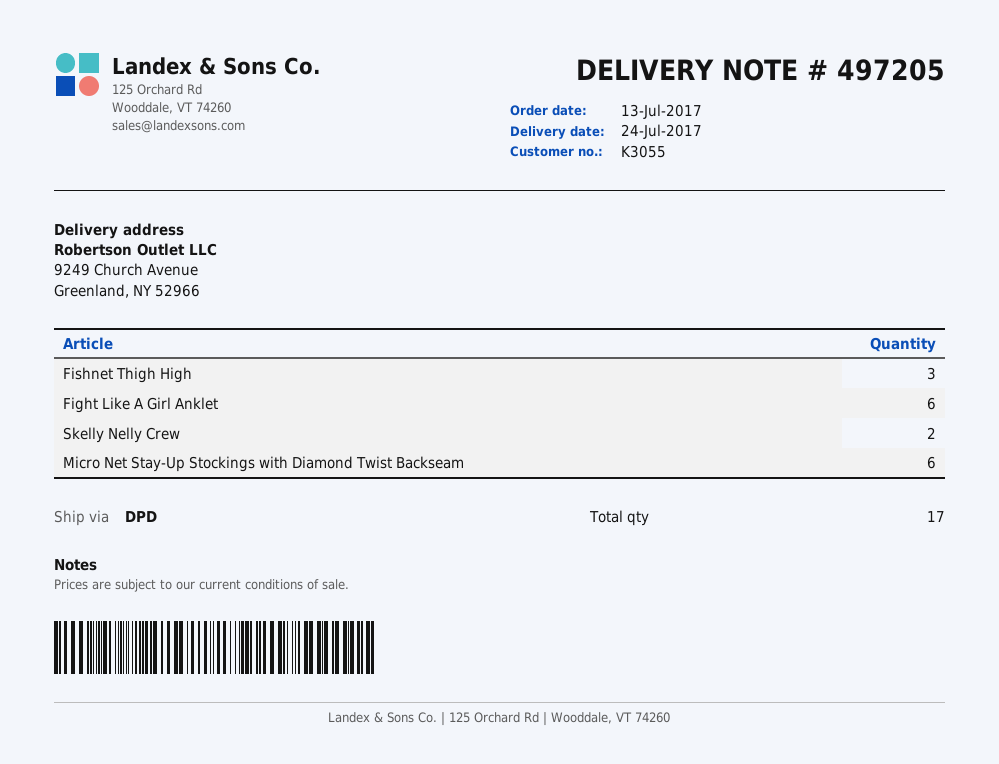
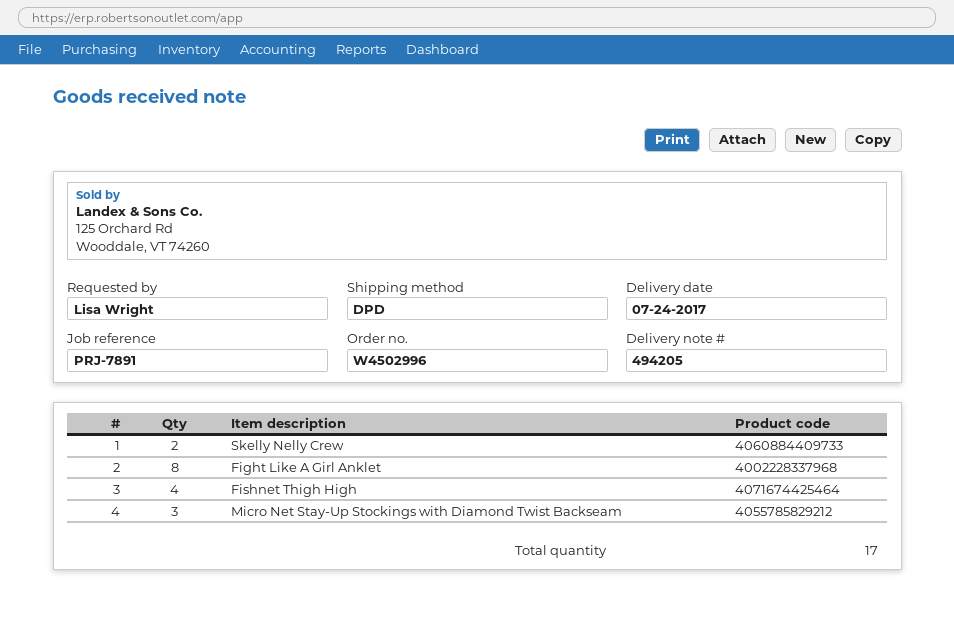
delivery note number: 497205 -> 494205
Fishnet Thigh High: 3 -> 4
Fight Like A Girl Anklet: 6 -> 8
Micro Net Stay-Up Stockings with Diamond Twist Backseam: 6 -> 3

